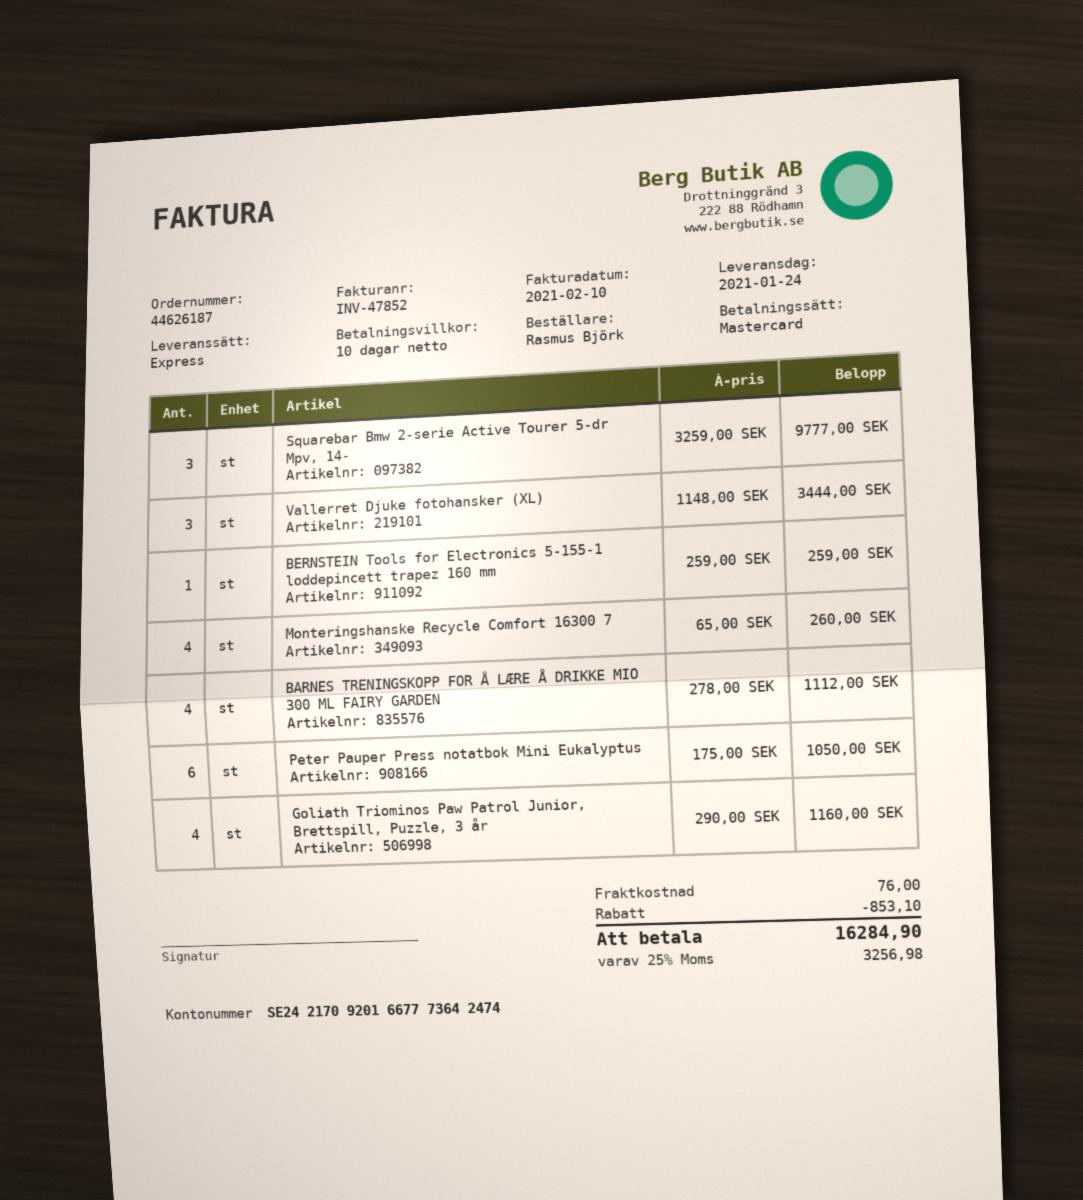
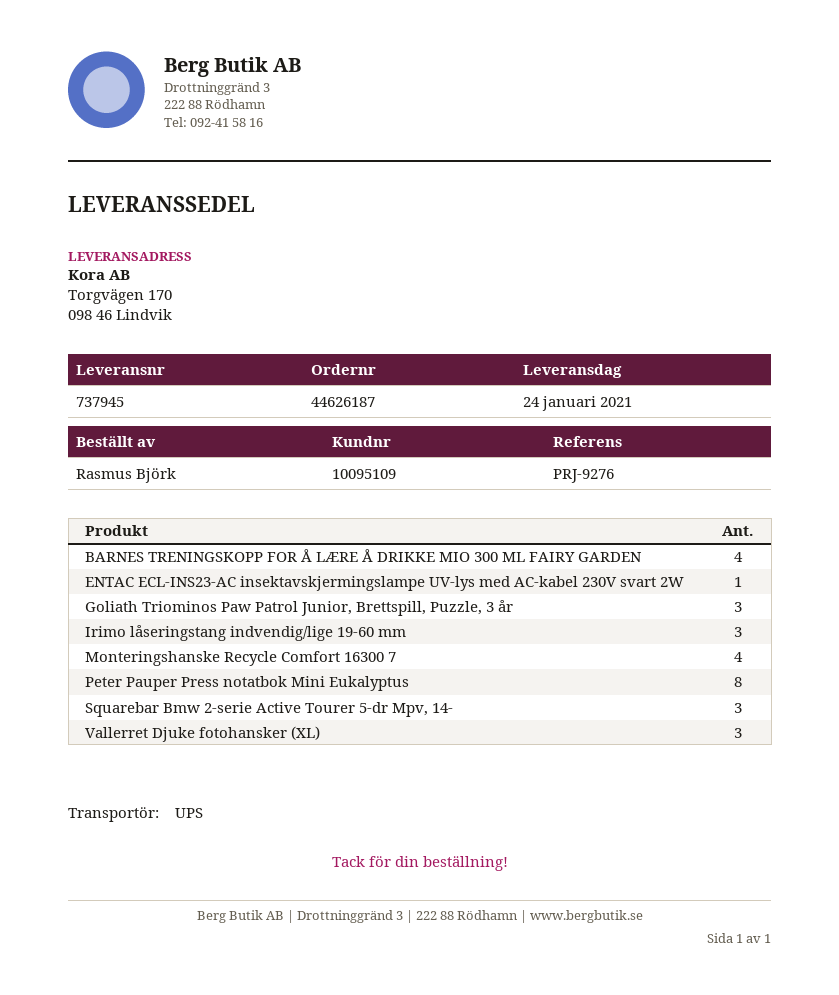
shipping method: express -> UPS
BERNSTEIN Tools for Electronics 5-155-1 loddepincett trapez 160 mm: 1 -> none
Peter Pauper Press notatbok Mini Eukalyptus: 6 -> 8
Goliath Triominos Paw Patrol Junior, Brettspill, Puzzle, 3 år: 4 -> 3
ENTAC ECL-INS23-AC insektavskjermingslampe UV-lys med AC-kabel 230V svart 2W: none -> 1
Irimo låseringstang indvendig/lige 19-60 mm: none -> 3

